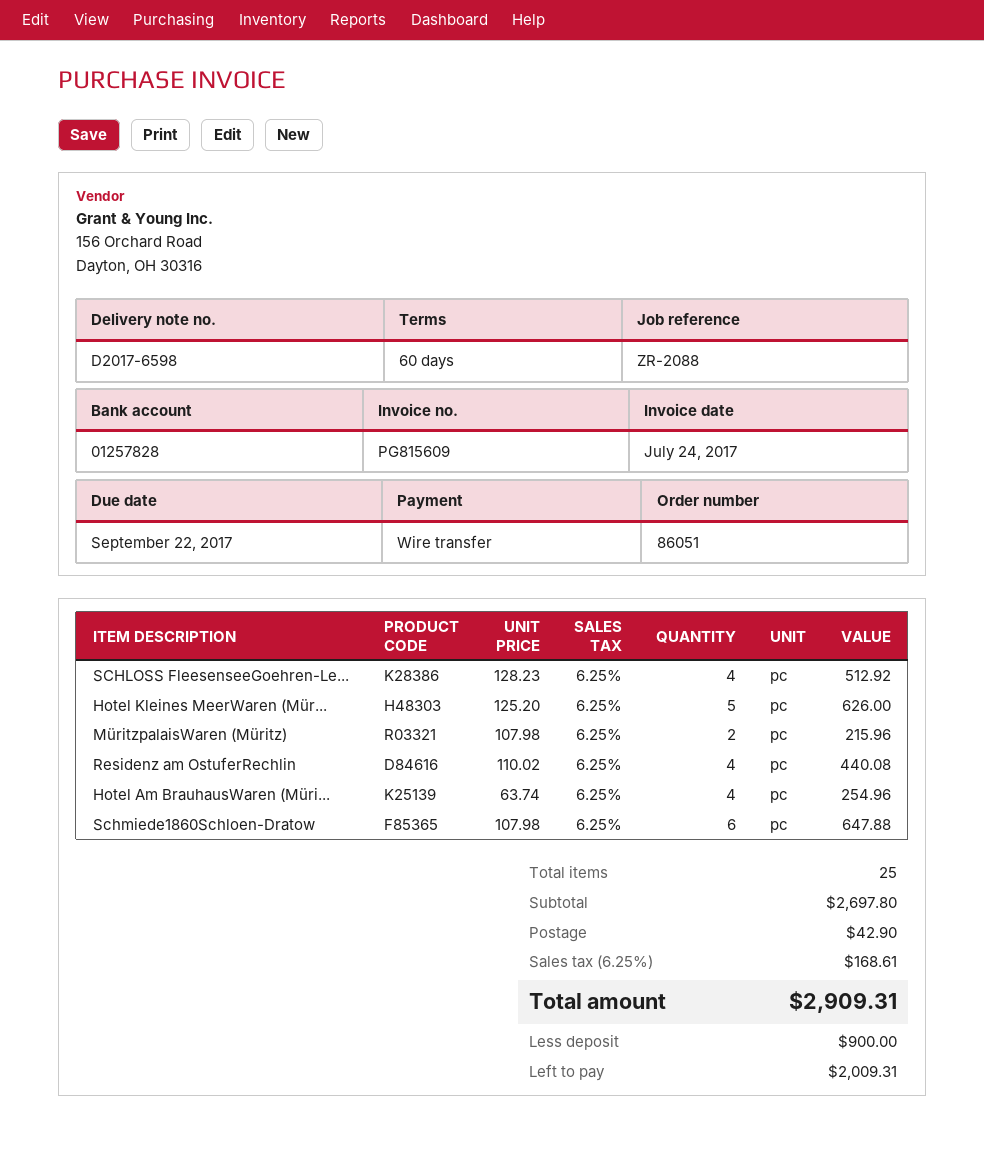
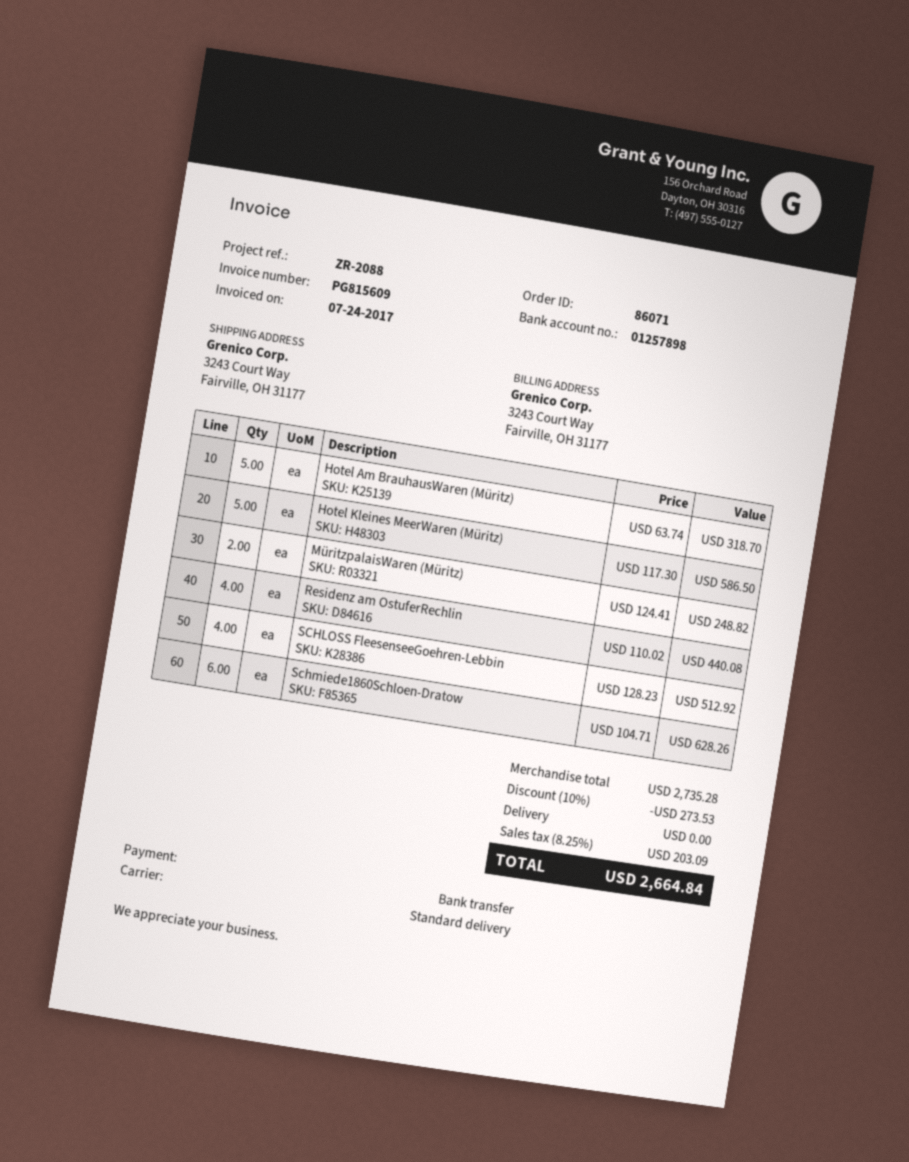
order number: 86051 -> 86071
bank account: 01257828 -> 01257898
Hotel Kleines MeerWaren (Mür...: 5 x 125.20 = 626.00 -> 5 x 117.30 = 586.50
MüritzpalaisWaren (Müritz): 2 x 107.98 = 215.96 -> 2 x 124.41 = 248.82
Hotel Am BrauhausWaren (Müri...: 4 x 63.74 = 254.96 -> 5 x 63.74 = 318.70
Schmiede1860Schloen-Dratow: 6 x 107.98 = 647.88 -> 6 x 104.71 = 628.26
subtotal: 2697.80 -> 2735.28
discount: none -> 10% = 273.53
shipping: 42.90 -> 0.00
tax: 6.25% = 168.61 -> 8.25% = 203.09
total: 2909.31 -> 2664.84

